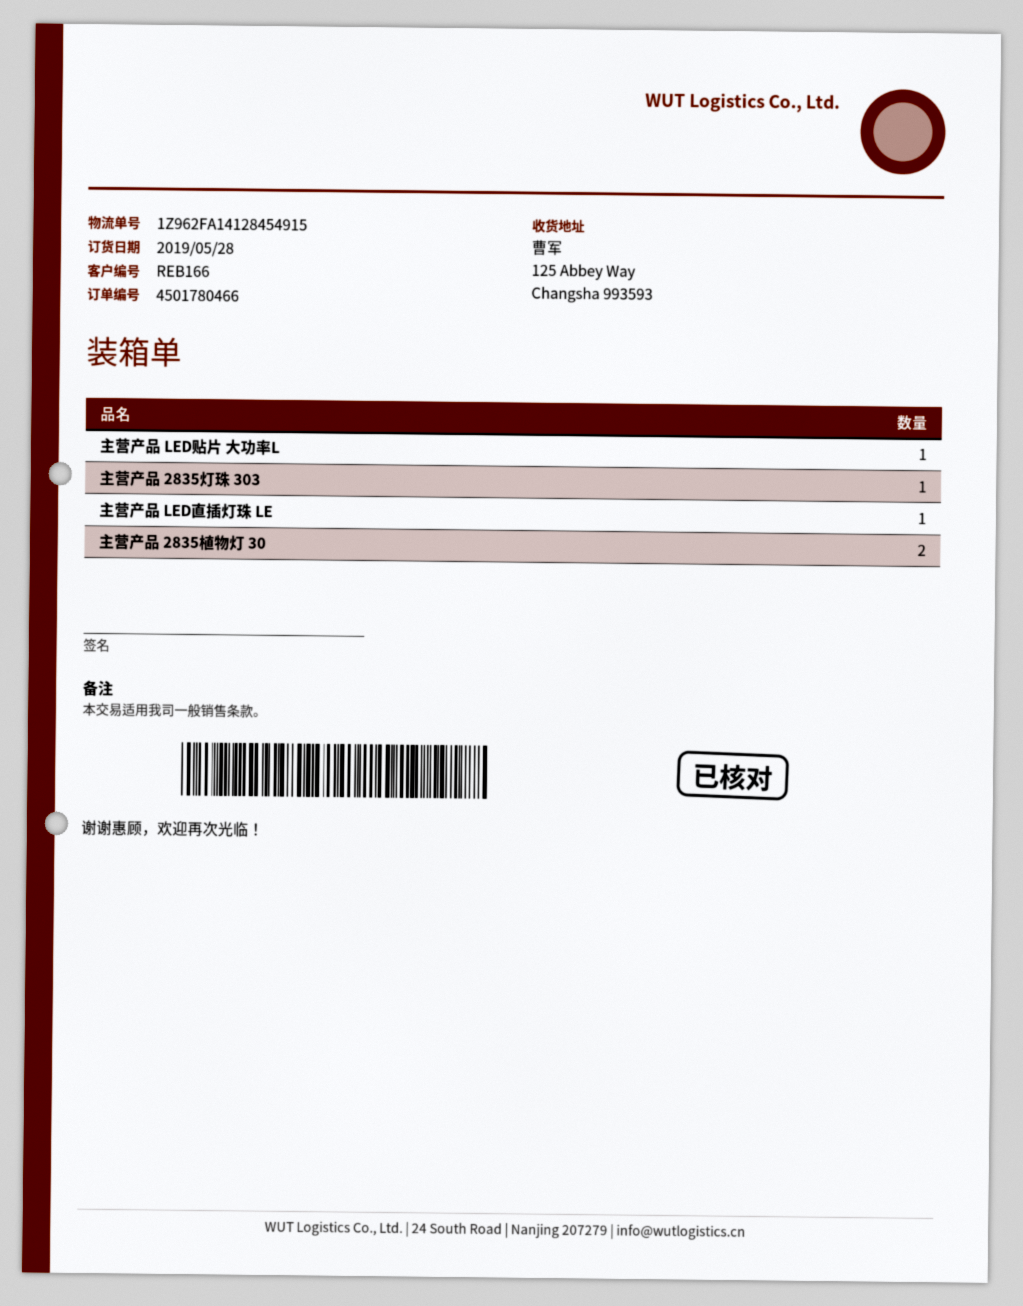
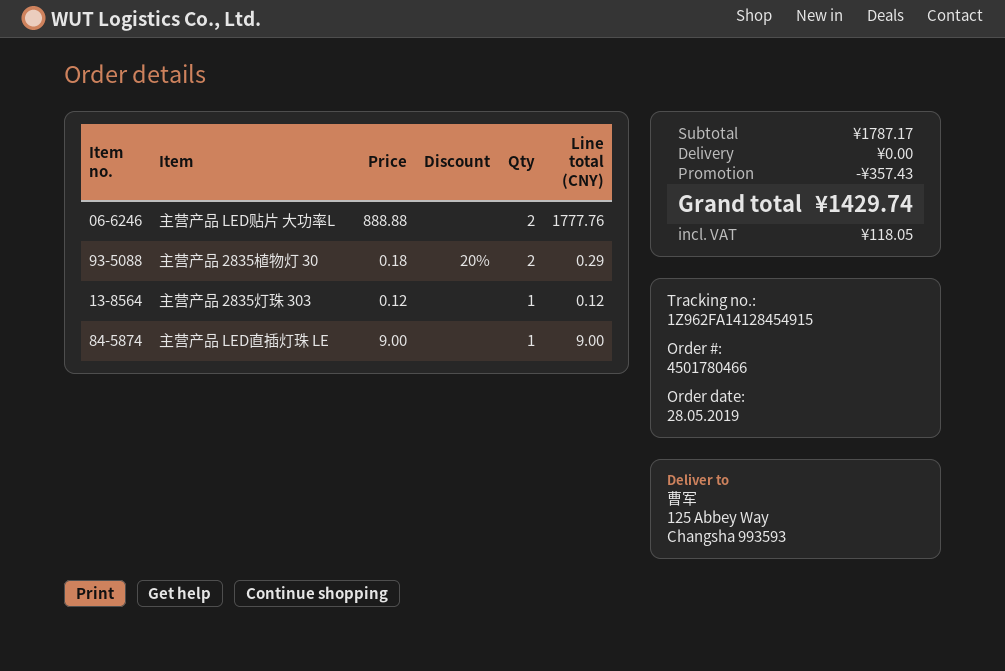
主营产品 LED贴片 大功率L: 1 -> 2

